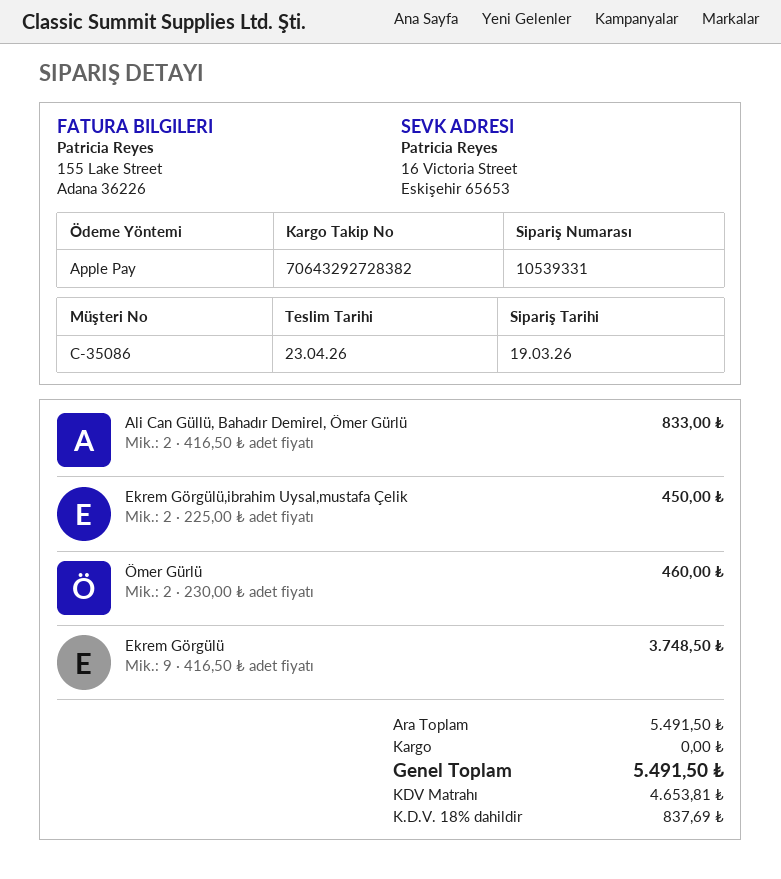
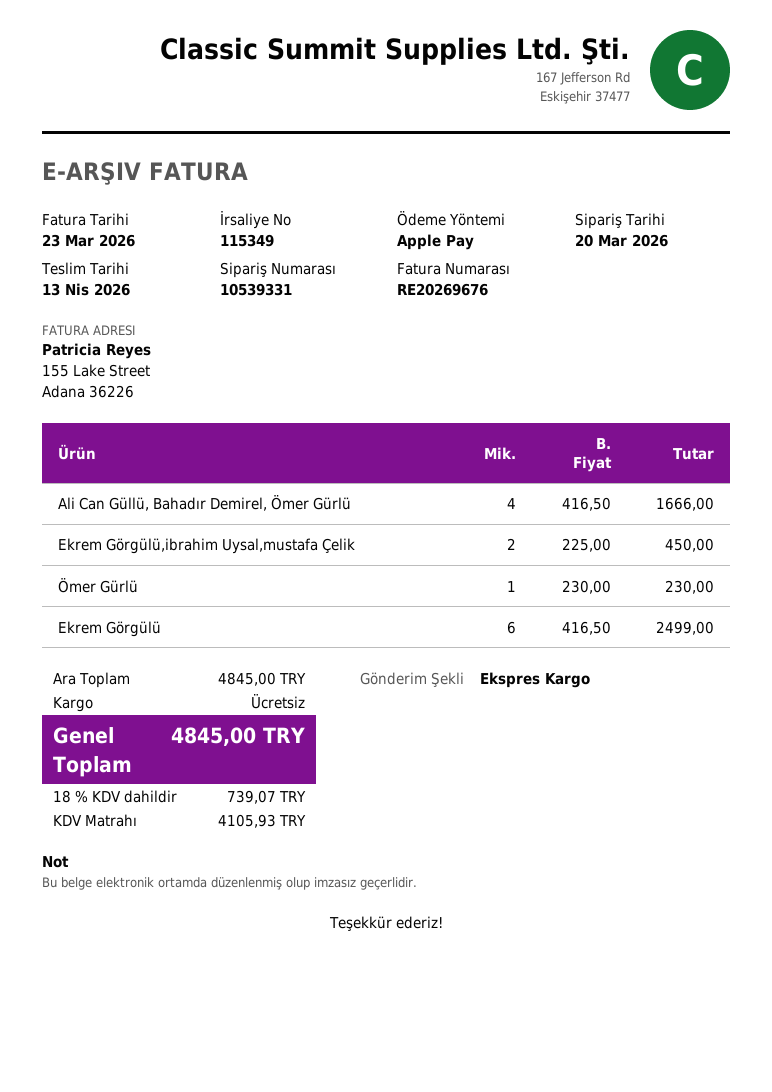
order date: 2026-03-19 -> 2026-03-20
delivery date: 2026-04-23 -> 2026-04-13
Ali Can Güllü, Bahadır Demirel, Ömer Gürlü: 2 x 416.50 = 833.00 -> 4 x 416.50 = 1666.00
Ömer Gürlü: 2 x 230.00 = 460.00 -> 1 x 230.00 = 230.00
Ekrem Görgülü: 9 x 416.50 = 3748.50 -> 6 x 416.50 = 2499.00
subtotal: 5491.50 -> 4845.00
net: 4653.81 -> 4105.93
tax: 18% = 837.69 -> 18% = 739.07
total: 5491.50 -> 4845.00

